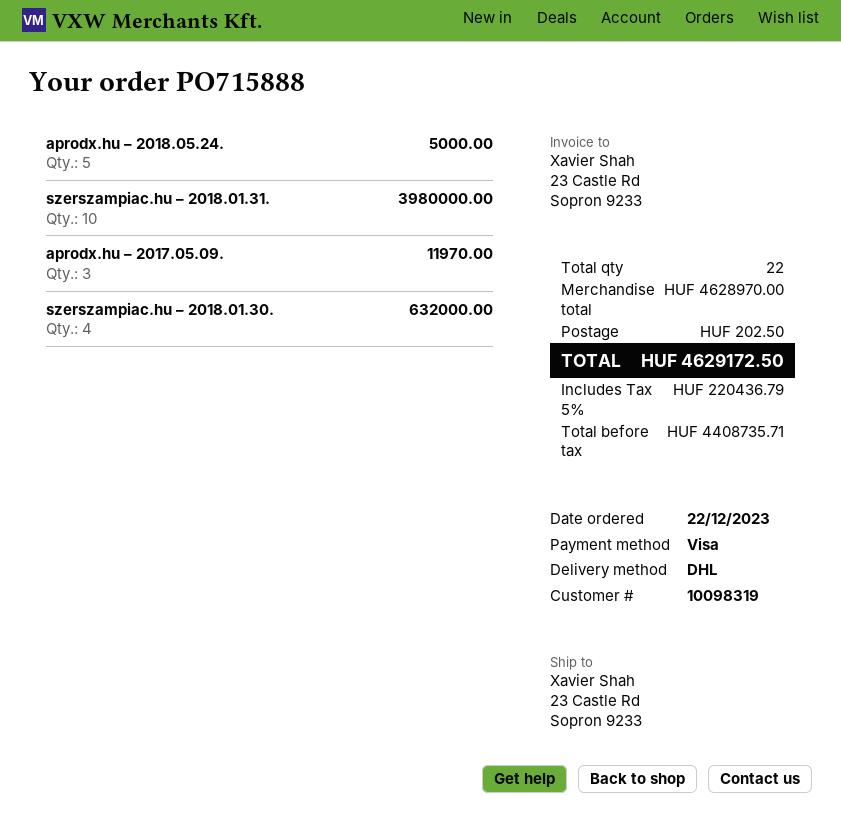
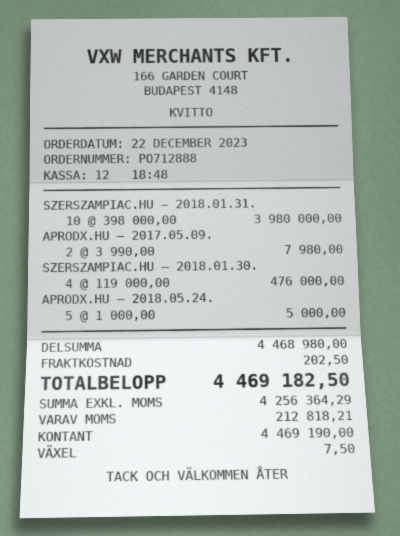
order number: PO715888 -> PO712888
payment method: Visa -> cash
aprodx.hu – 2017.05.09.: 3 for 11970.00 -> 2 for 7980.00
szerszampiac.hu – 2018.01.30.: 4 for 632000.00 -> 4 for 476000.00
subtotal: 4628970.00 -> 4468980.00
net: 4408735.71 -> 4256364.29
tax: 220436.79 -> 212818.21
total: 4629172.50 -> 4469182.50

